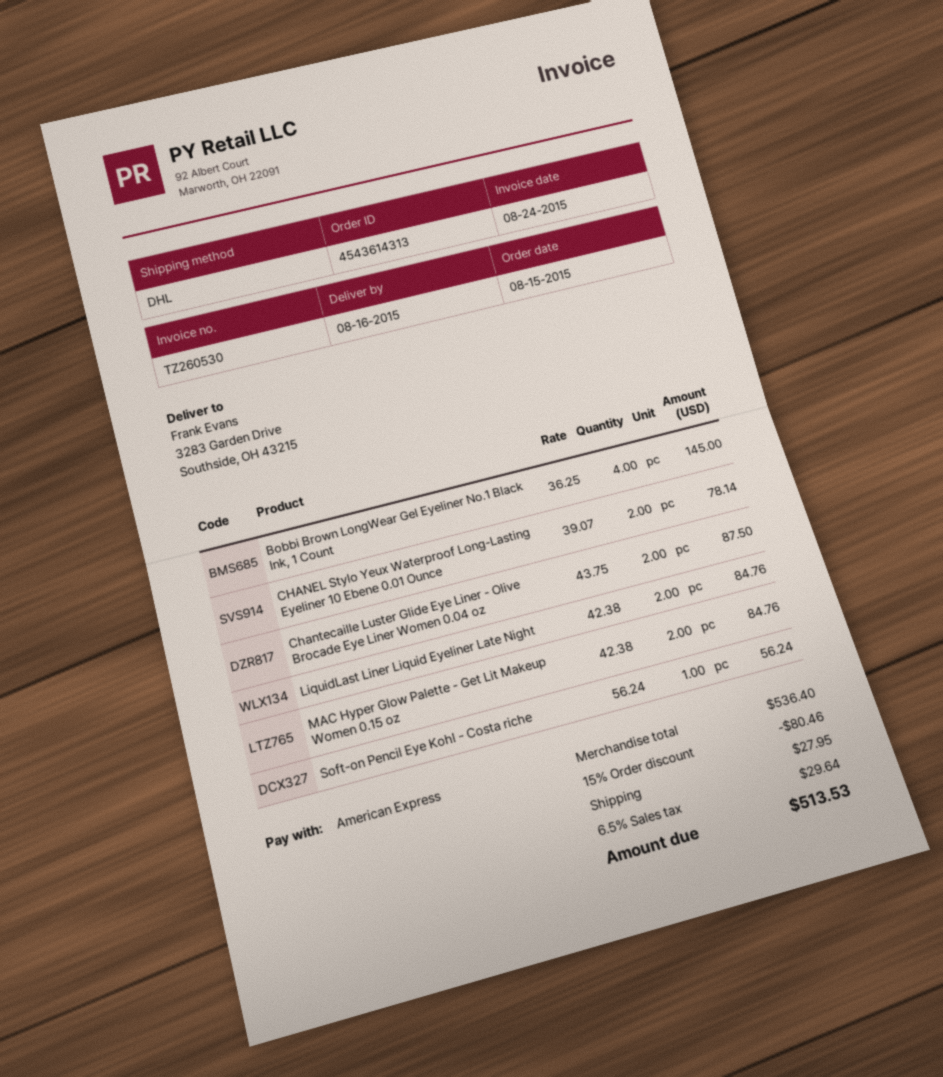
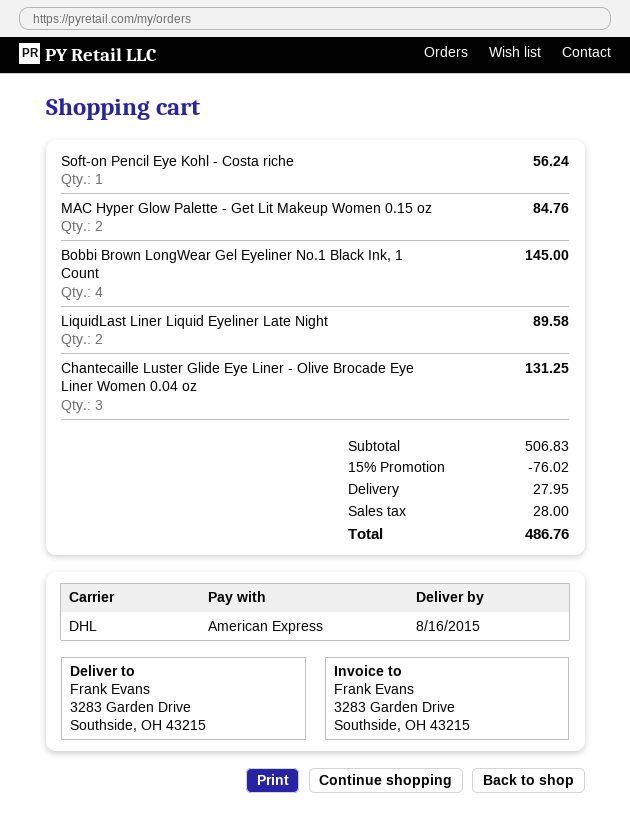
CHANEL Stylo Yeux Waterproof Long-Lasting Eyeliner 10 Ebene 0.01 Ounce: 2 for 78.14 -> none
Chantecaille Luster Glide Eye Liner - Olive Brocade Eye Liner Women 0.04 oz: 2 for 87.50 -> 3 for 131.25
LiquidLast Liner Liquid Eyeliner Late Night: 2 for 84.76 -> 2 for 89.58
subtotal: 536.40 -> 506.83
discount: 15% = 80.46 -> 15% = 76.02
tax: 29.64 -> 28.00
total: 513.53 -> 486.76

